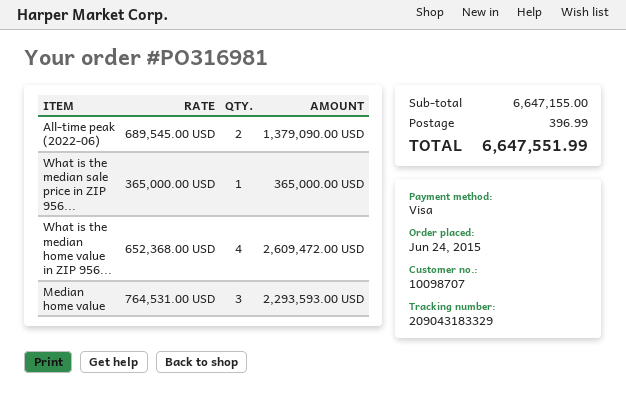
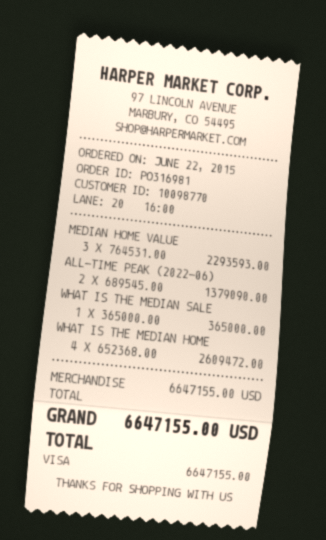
order date: 2015-06-24 -> 2015-06-22
customer number: 10098707 -> 10098770
shipping: 396.99 -> none
total: 6647551.99 -> 6647155.00

